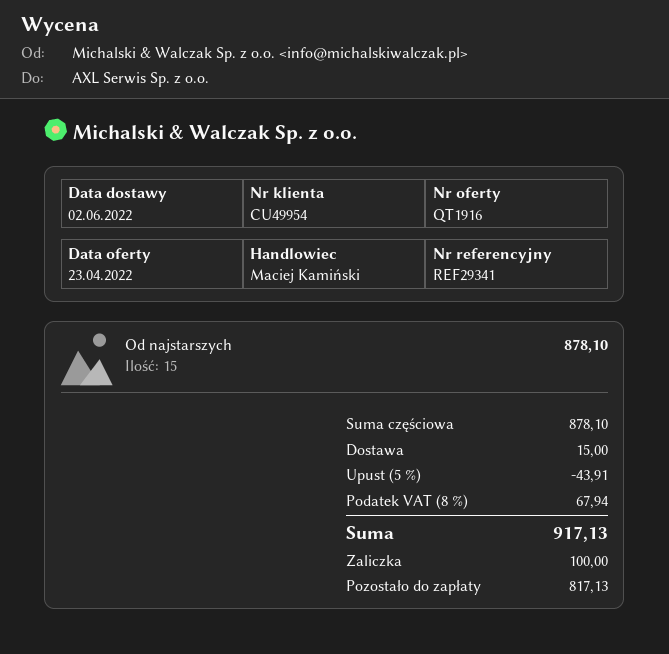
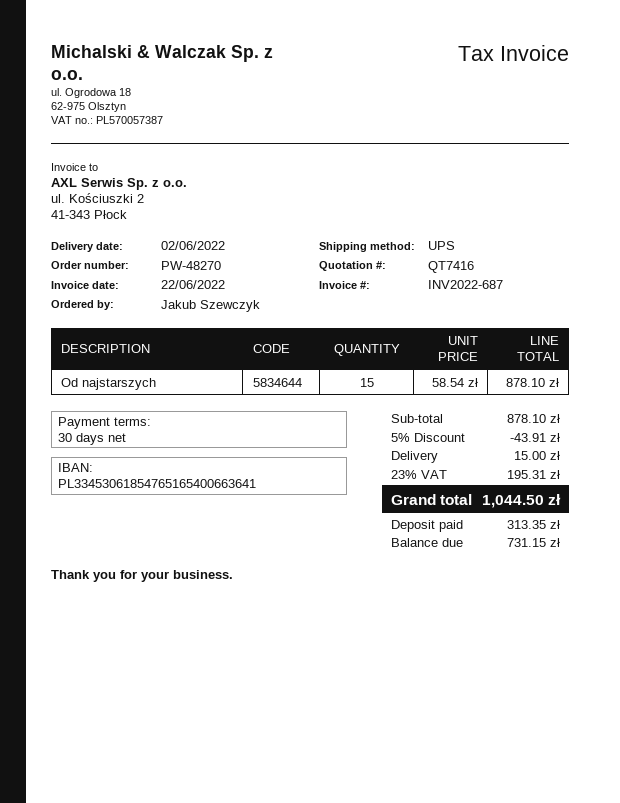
quote number: QT1916 -> QT7416
tax: 8% = 67.94 -> 23% = 195.31
total: 917.13 -> 1044.50
deposit: 100.00 -> 313.35
balance: 817.13 -> 731.15

